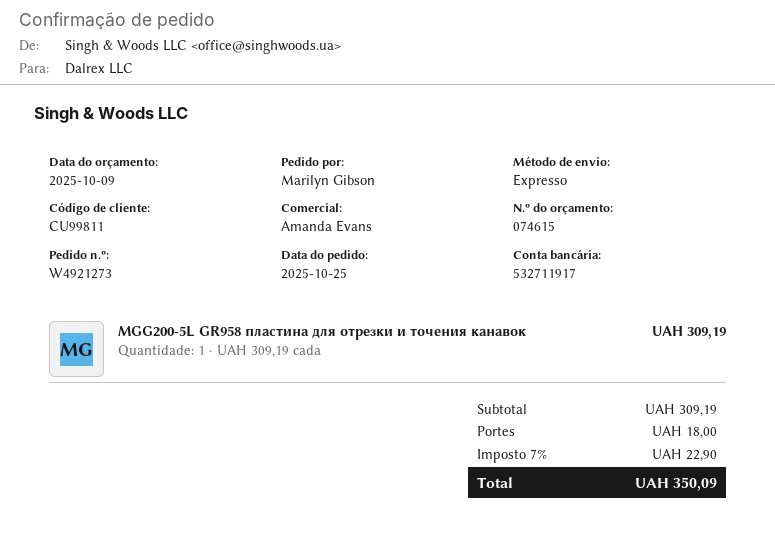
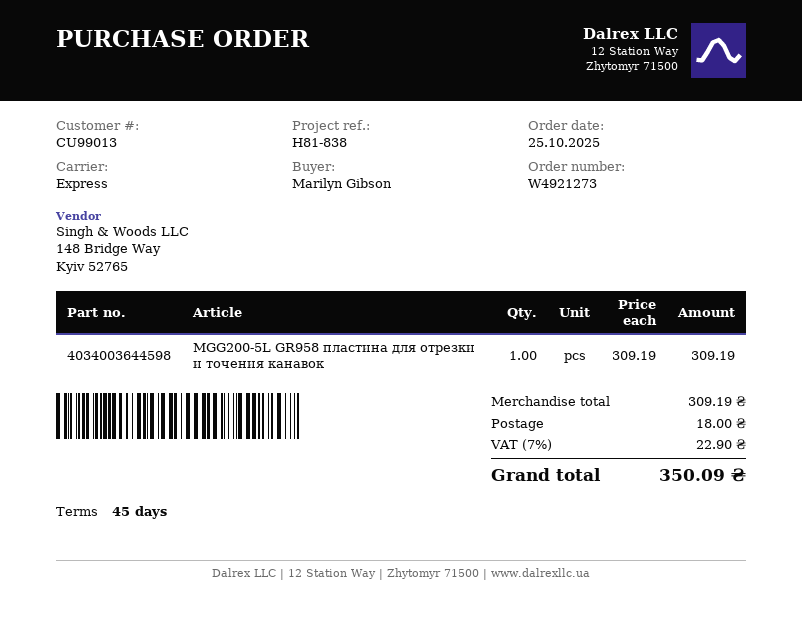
customer number: CU99811 -> CU99013

